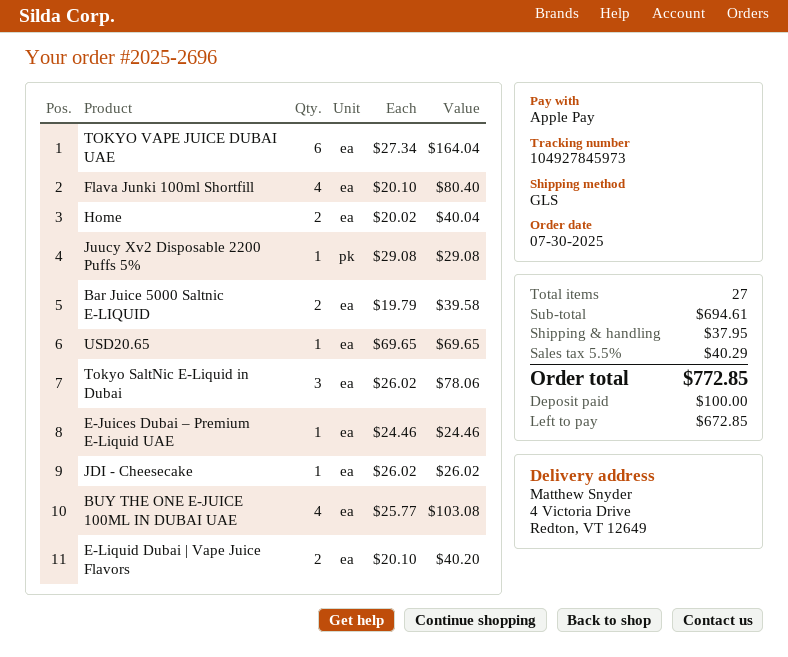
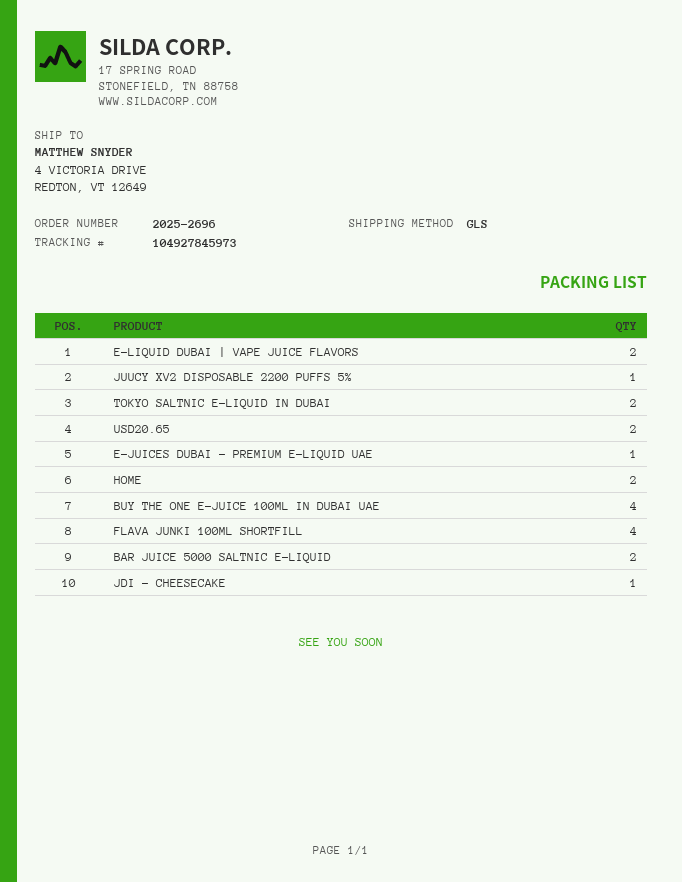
TOKYO VAPE JUICE DUBAI UAE: 6 -> none
USD20.65: 1 -> 2
Tokyo SaltNic E-Liquid in Dubai: 3 -> 2

